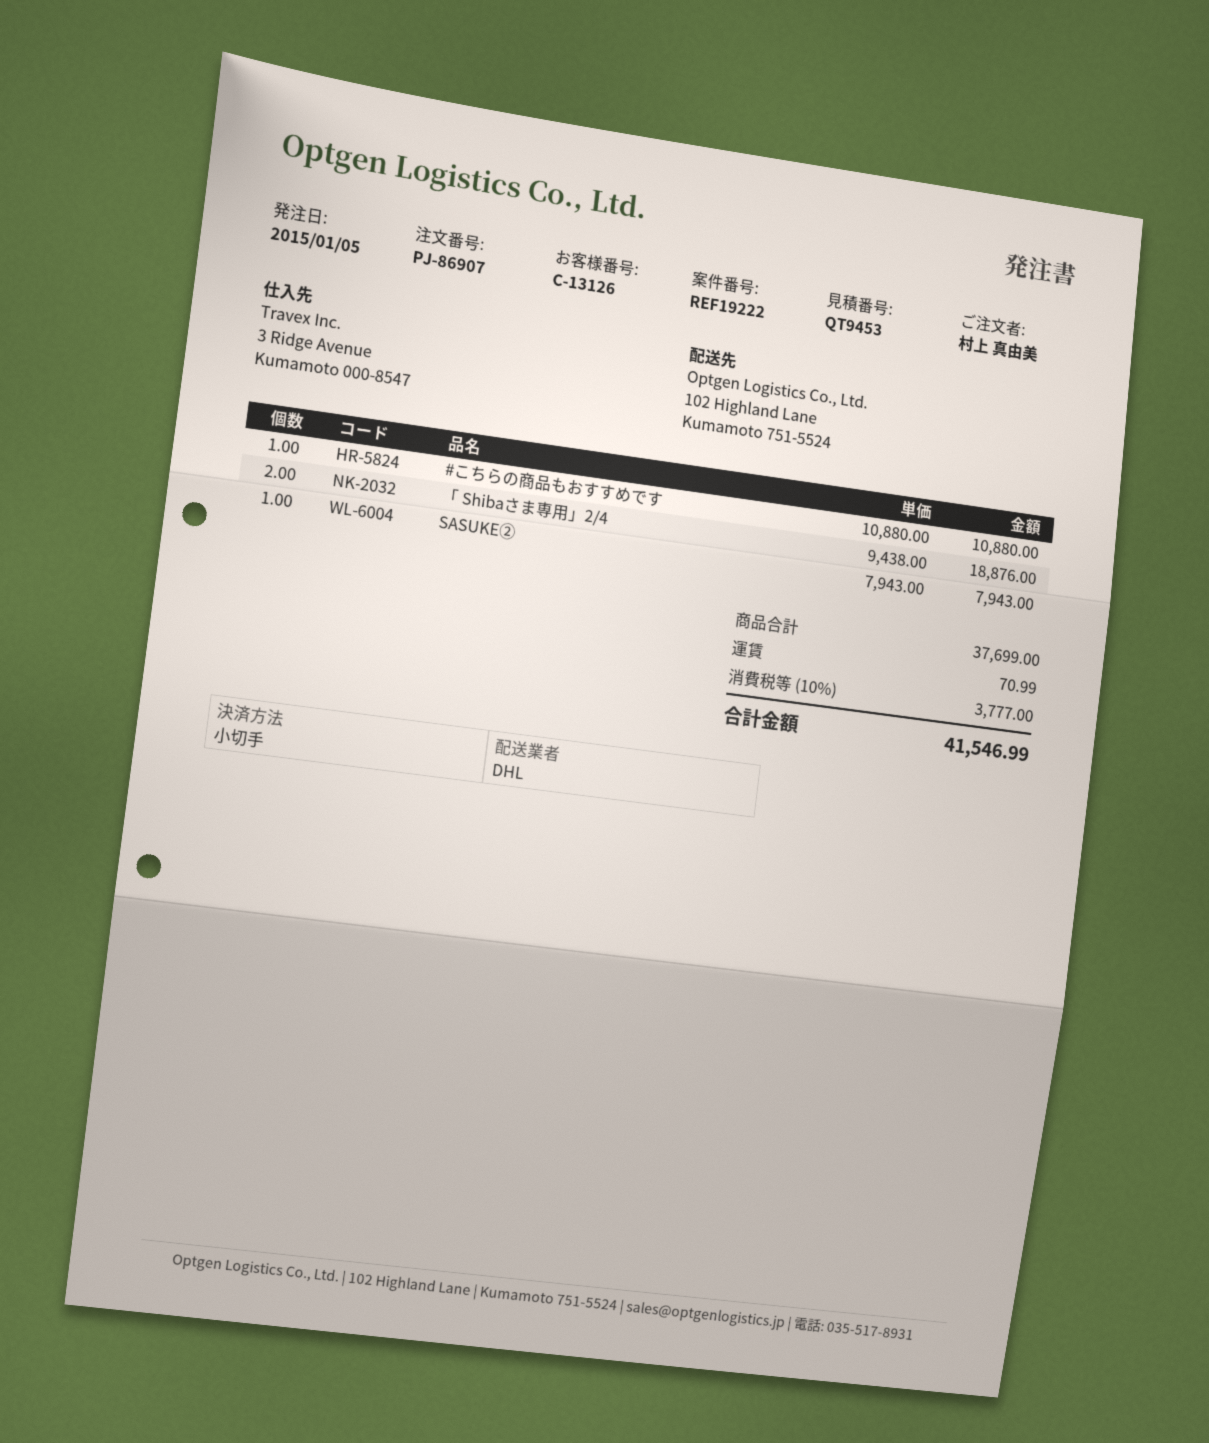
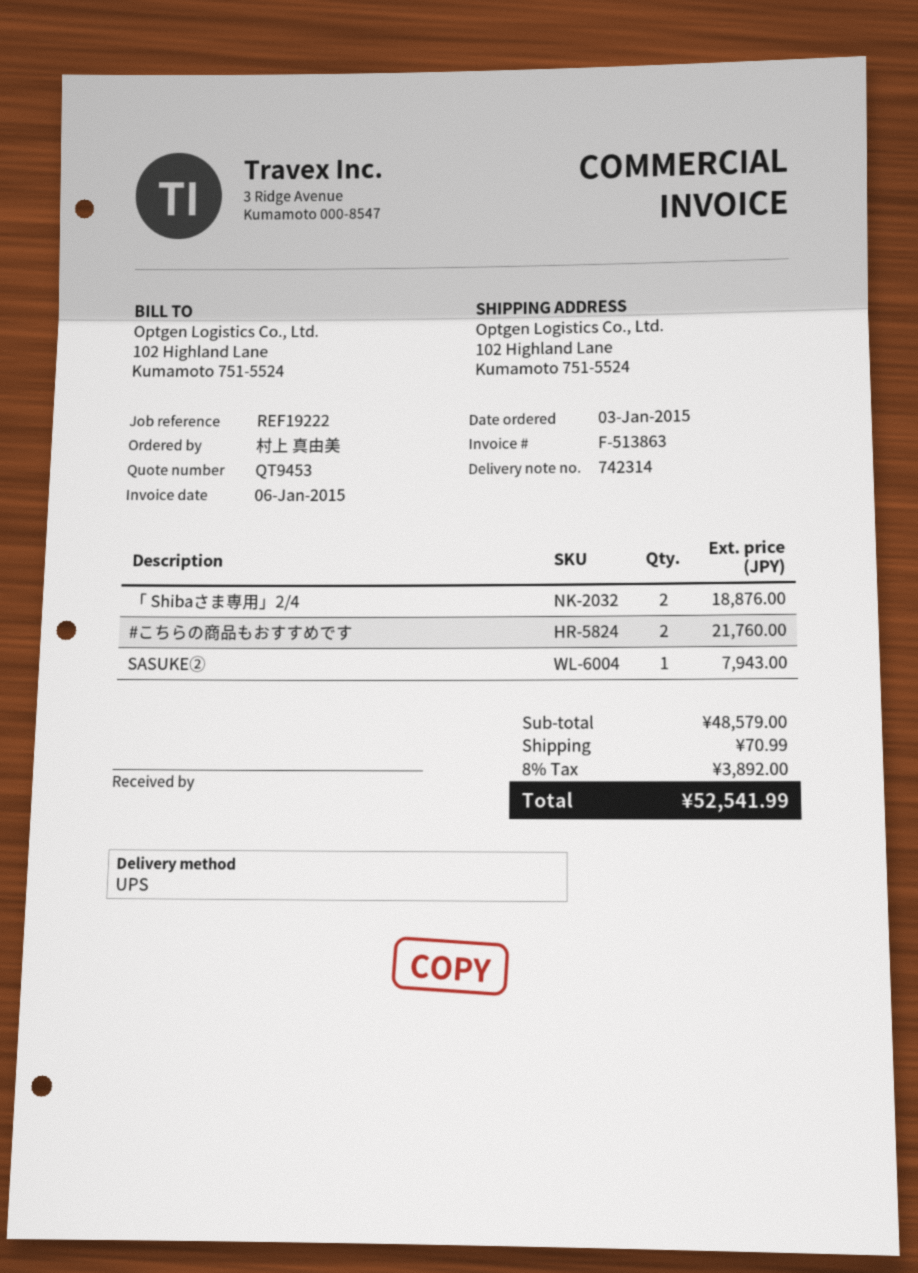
order date: 2015-01-05 -> 2015-01-03
shipping method: DHL -> UPS
#こちらの商品もおすすめです: 1 for 10880.00 -> 2 for 21760.00
subtotal: 37699.00 -> 48579.00
tax: 10% = 3777.00 -> 8% = 3892.00
total: 41546.99 -> 52541.99

